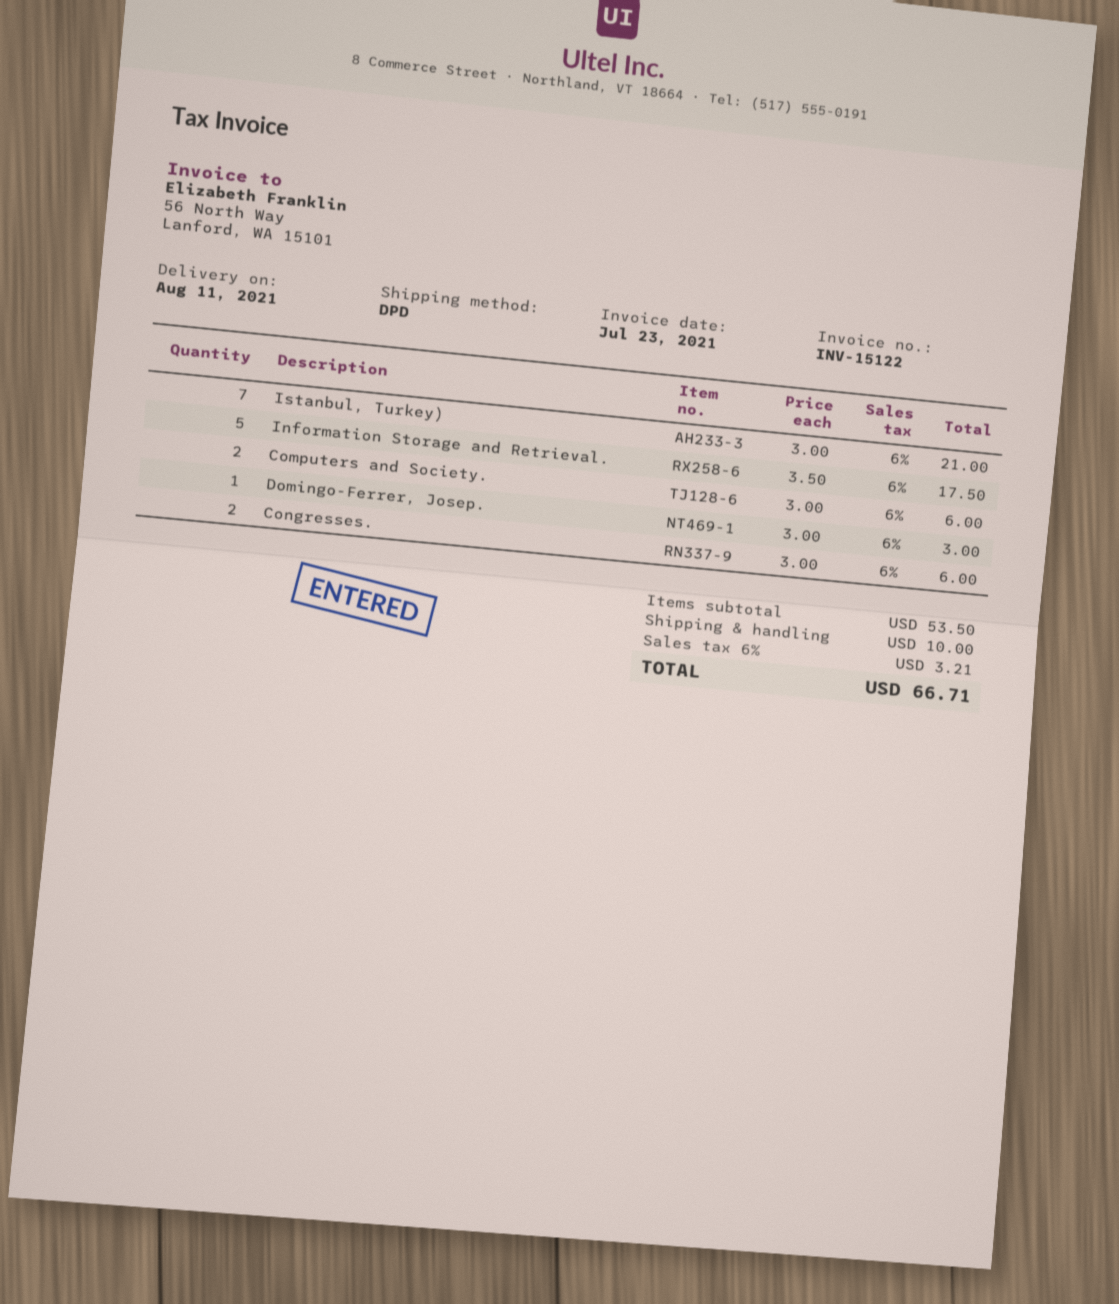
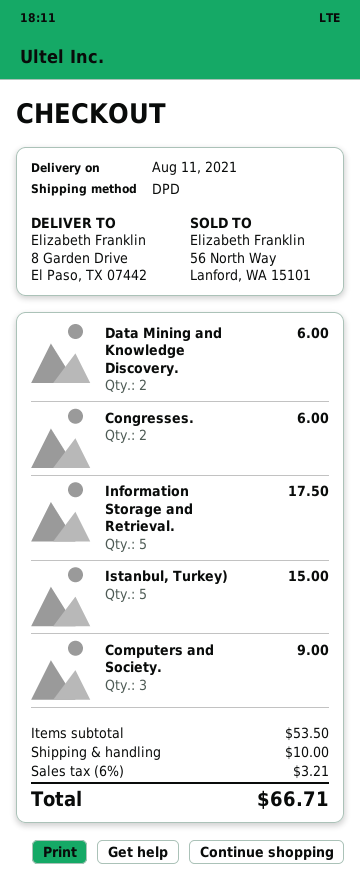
Istanbul, Turkey): 7 for 21.00 -> 5 for 15.00
Computers and Society.: 2 for 6.00 -> 3 for 9.00
Domingo-Ferrer, Josep.: 1 for 3.00 -> none
Data Mining and Knowledge Discovery.: none -> 2 for 6.00

